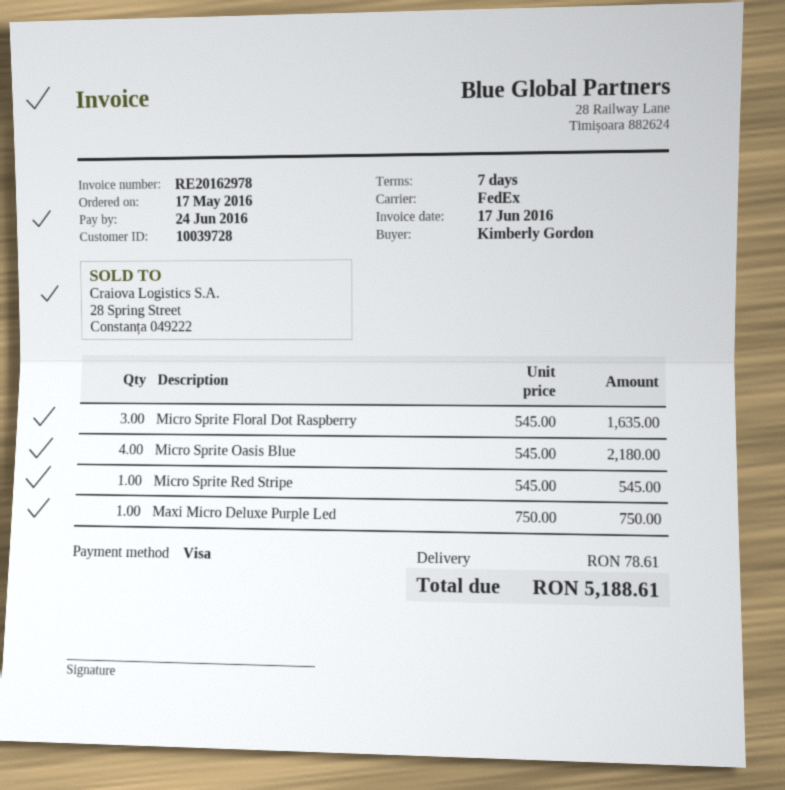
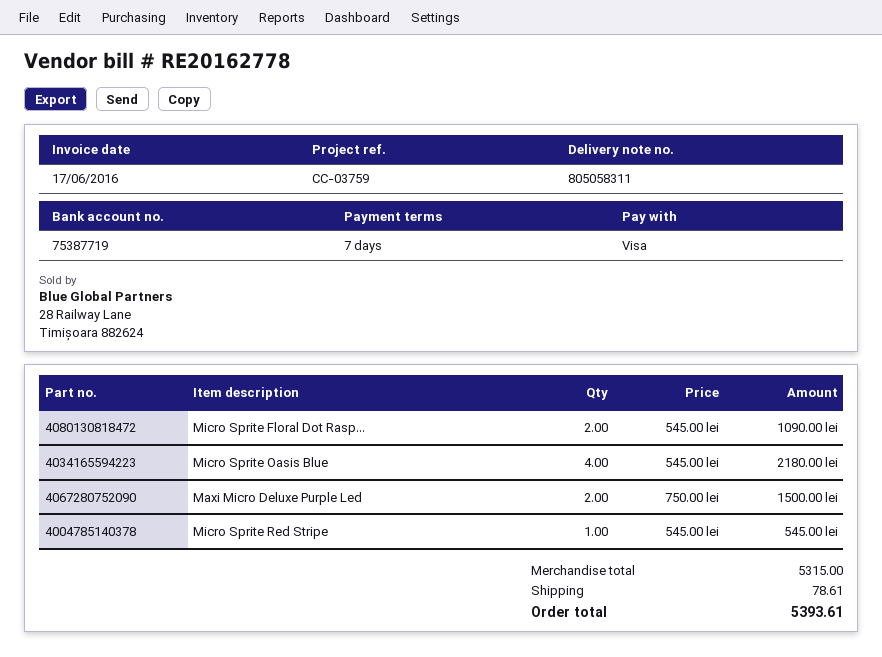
invoice number: RE20162978 -> RE20162778
Micro Sprite Floral Dot Raspberry: 3 x 545.00 = 1635.00 -> 2 x 545.00 = 1090.00
Maxi Micro Deluxe Purple Led: 1 x 750.00 = 750.00 -> 2 x 750.00 = 1500.00
total: 5188.61 -> 5393.61

